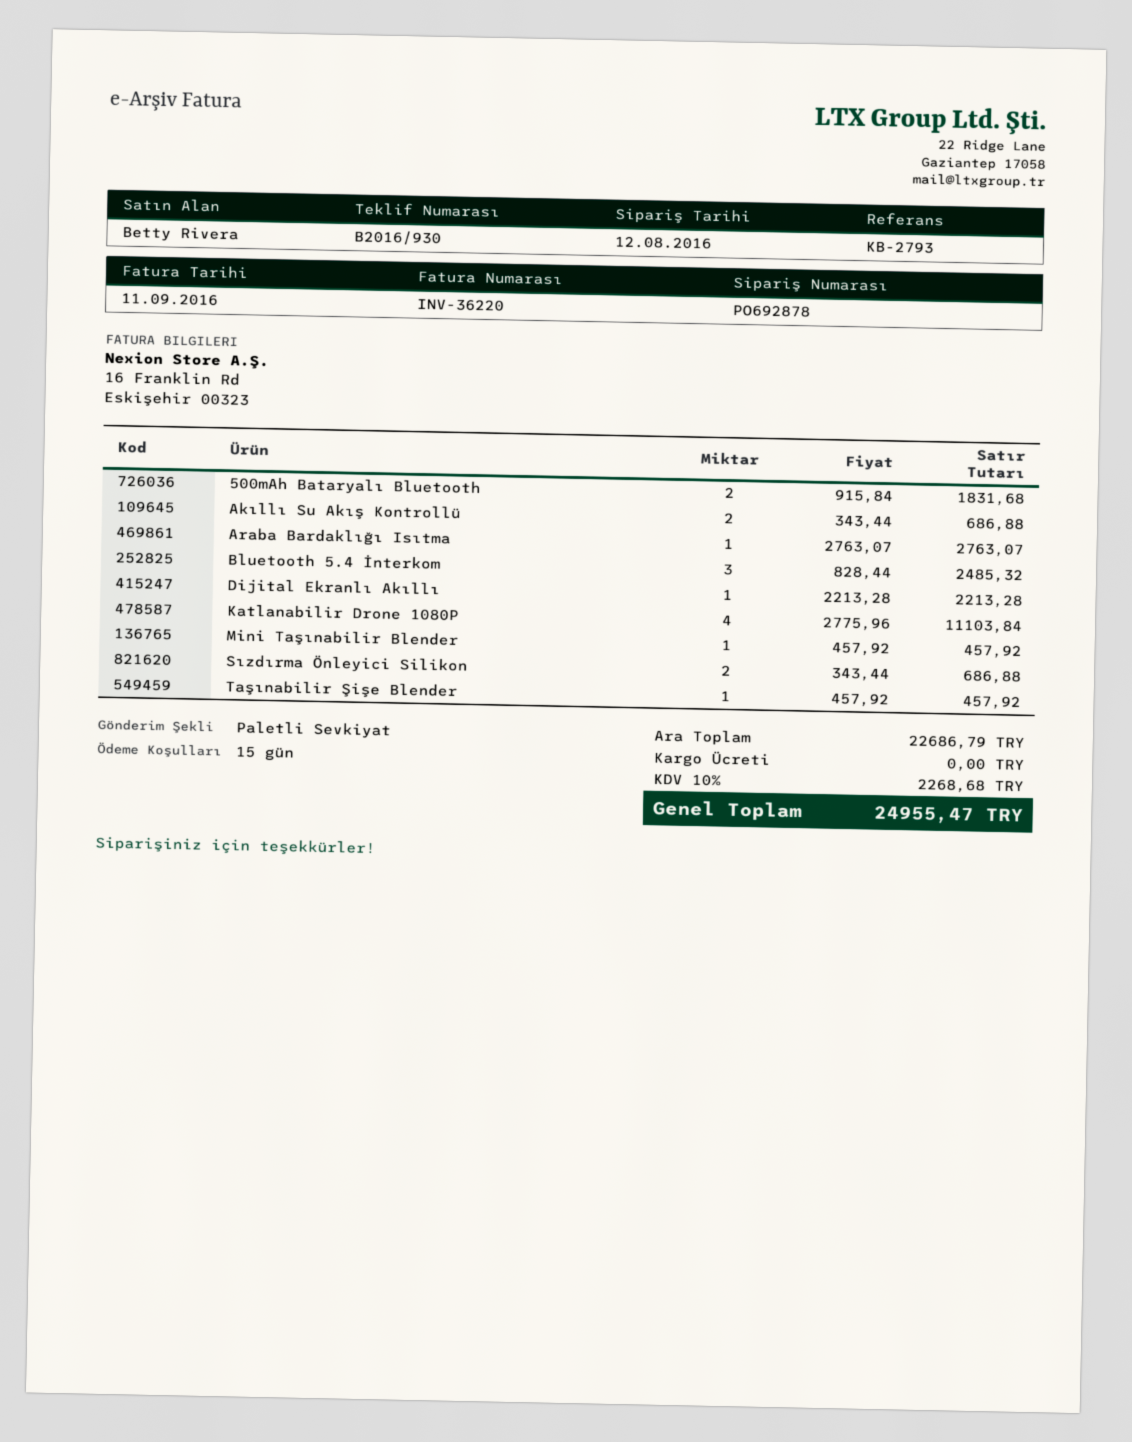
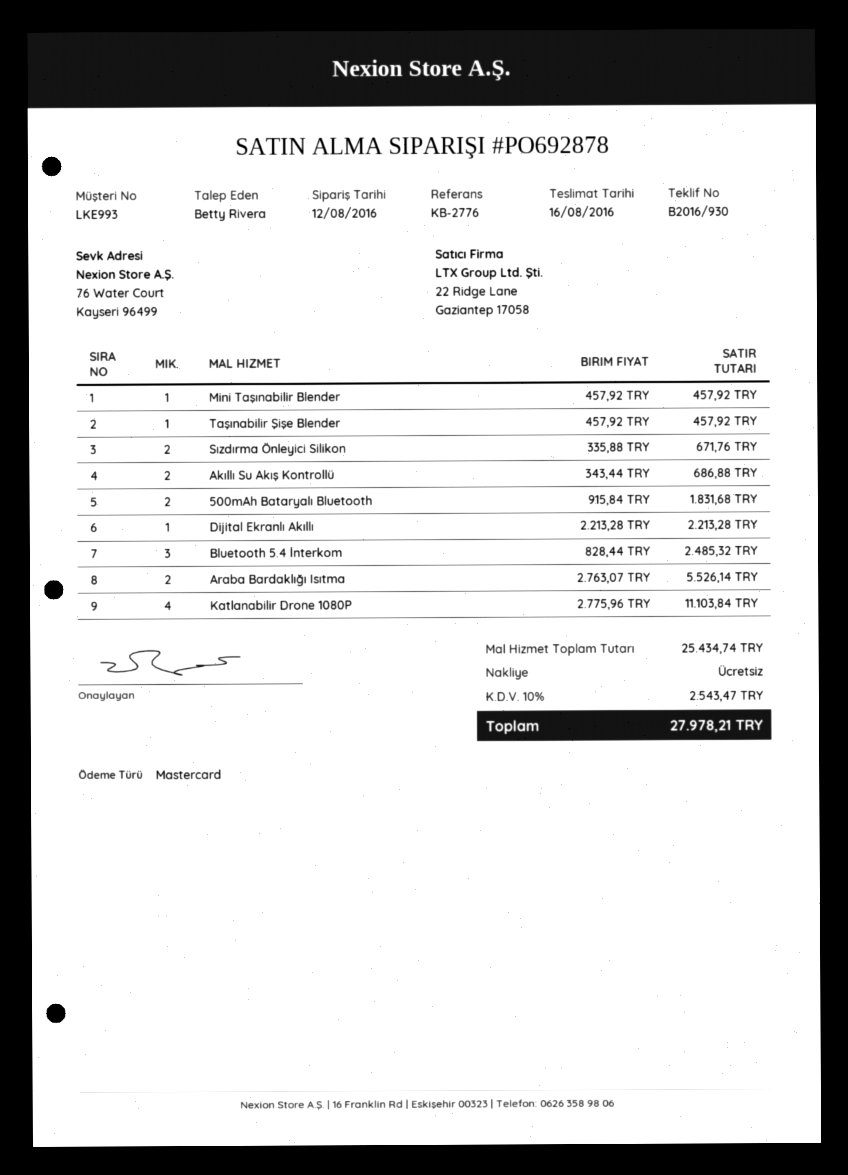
reference: KB-2793 -> KB-2776
Araba Bardaklığı Isıtma: 1 x 2763.07 = 2763.07 -> 2 x 2763.07 = 5526.14
Sızdırma Önleyici Silikon: 2 x 343.44 = 686.88 -> 2 x 335.88 = 671.76
subtotal: 22686.79 -> 25434.74
tax: 10% = 2268.68 -> 10% = 2543.47
total: 24955.47 -> 27978.21

